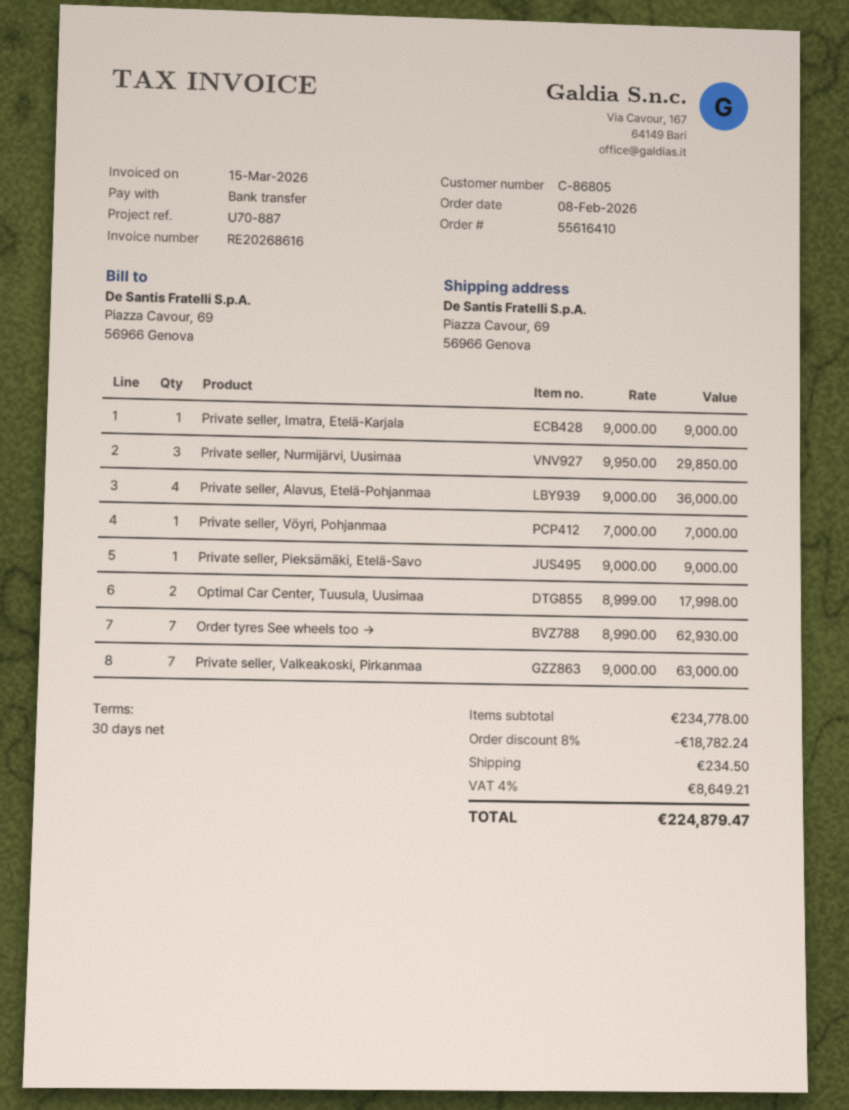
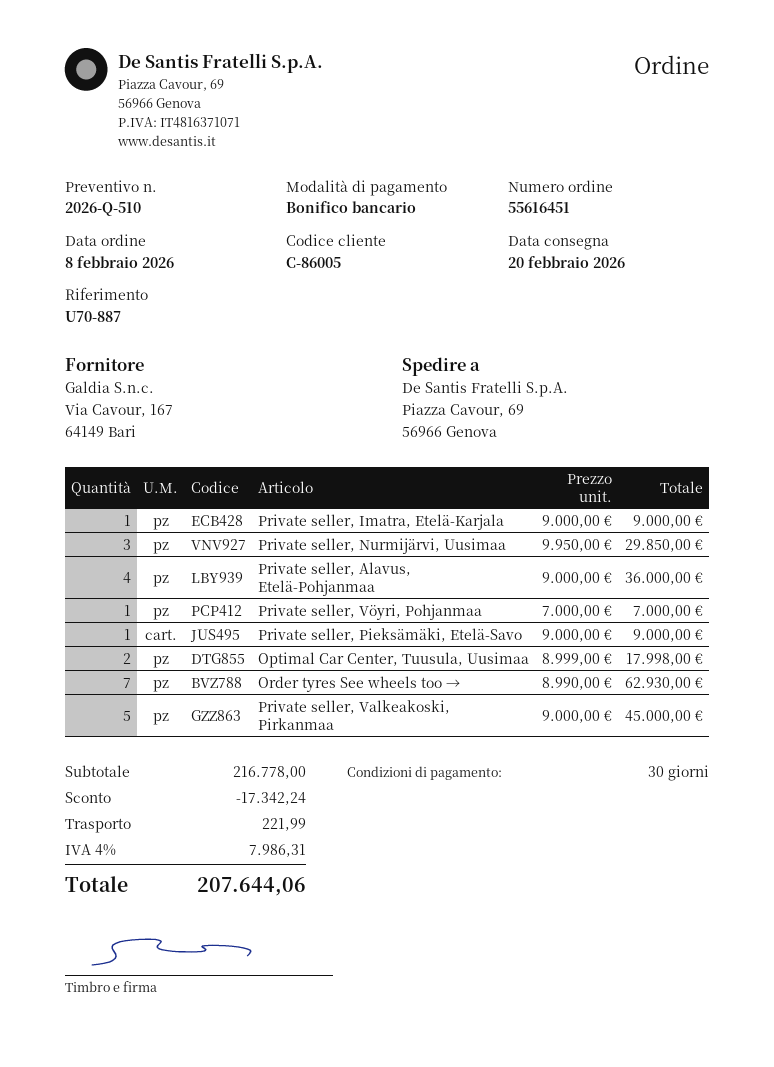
order number: 55616410 -> 55616451
customer number: C-86805 -> C-86005
Private seller, Valkeakoski, Pirkanmaa: 7 x 9000.00 = 63000.00 -> 5 x 9000.00 = 45000.00
subtotal: 234778.00 -> 216778.00
discount: 18782.24 -> 17342.24
shipping: 234.50 -> 221.99
tax: 4% = 8649.21 -> 4% = 7986.31
total: 224879.47 -> 207644.06

